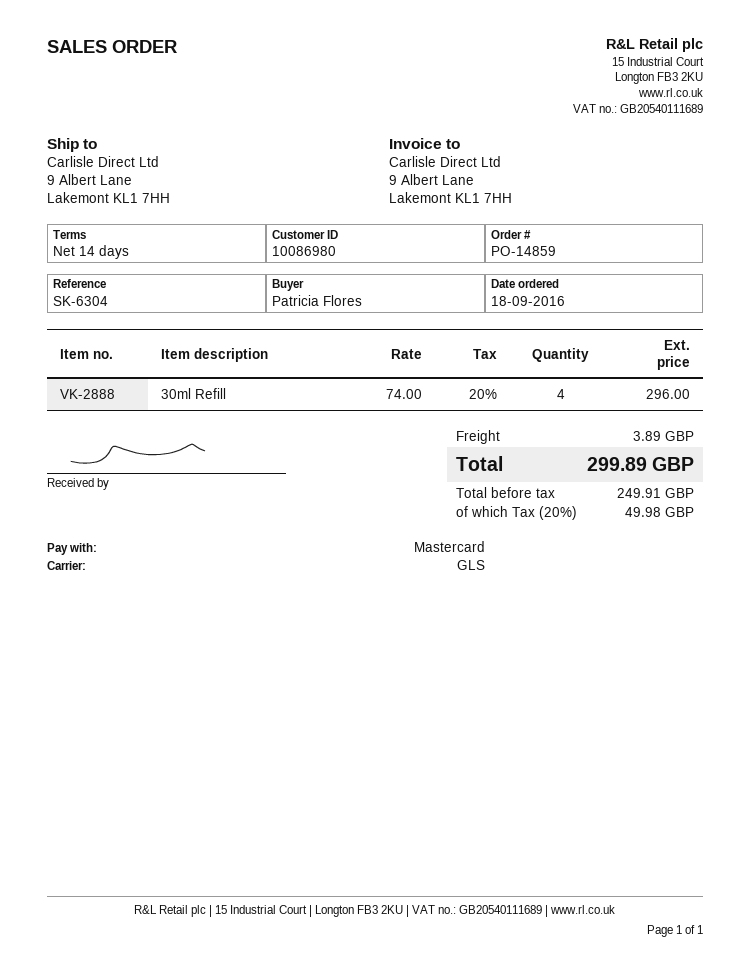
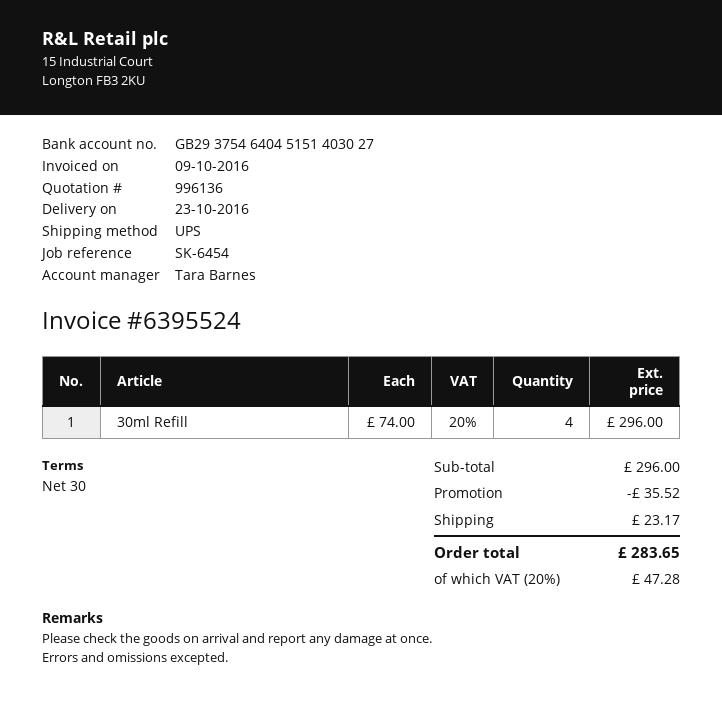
payment terms: 14 days -> 30 days
reference: SK-6304 -> SK-6454
shipping method: GLS -> UPS
discount: none -> 35.52
shipping: 3.89 -> 23.17
tax: 20% = 49.98 -> 20% = 47.28
total: 299.89 -> 283.65

